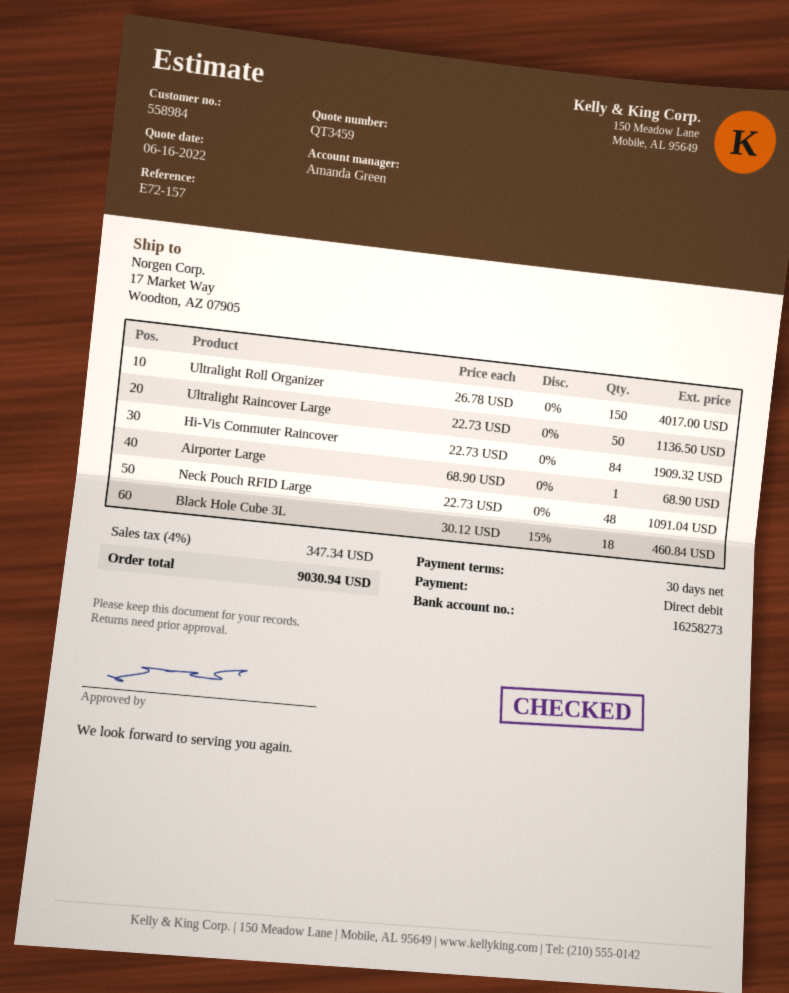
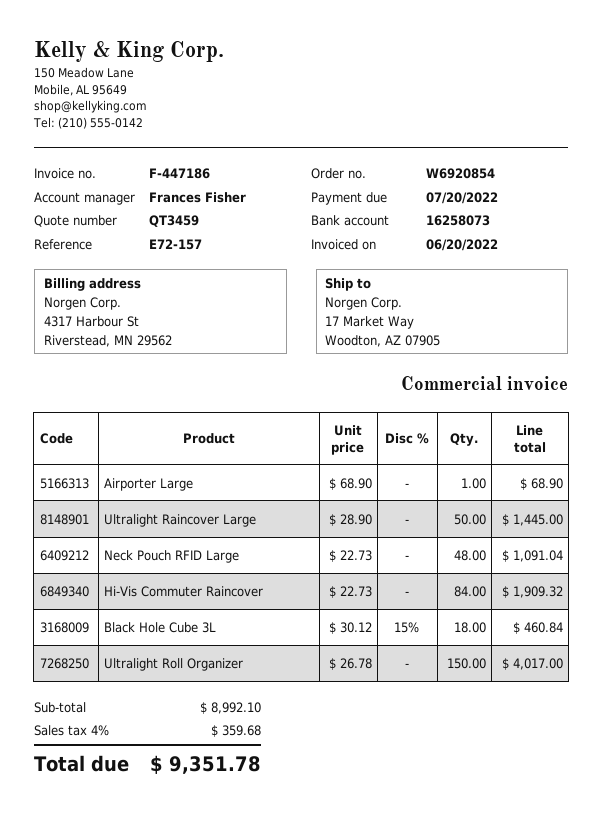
sales rep: Amanda Green -> Frances Fisher
bank account: 16258273 -> 16258073
Ultralight Raincover Large: 50 x 22.73 = 1136.50 -> 50 x 28.90 = 1445.00
tax: 4% = 347.34 -> 4% = 359.68
total: 9030.94 -> 9351.78

